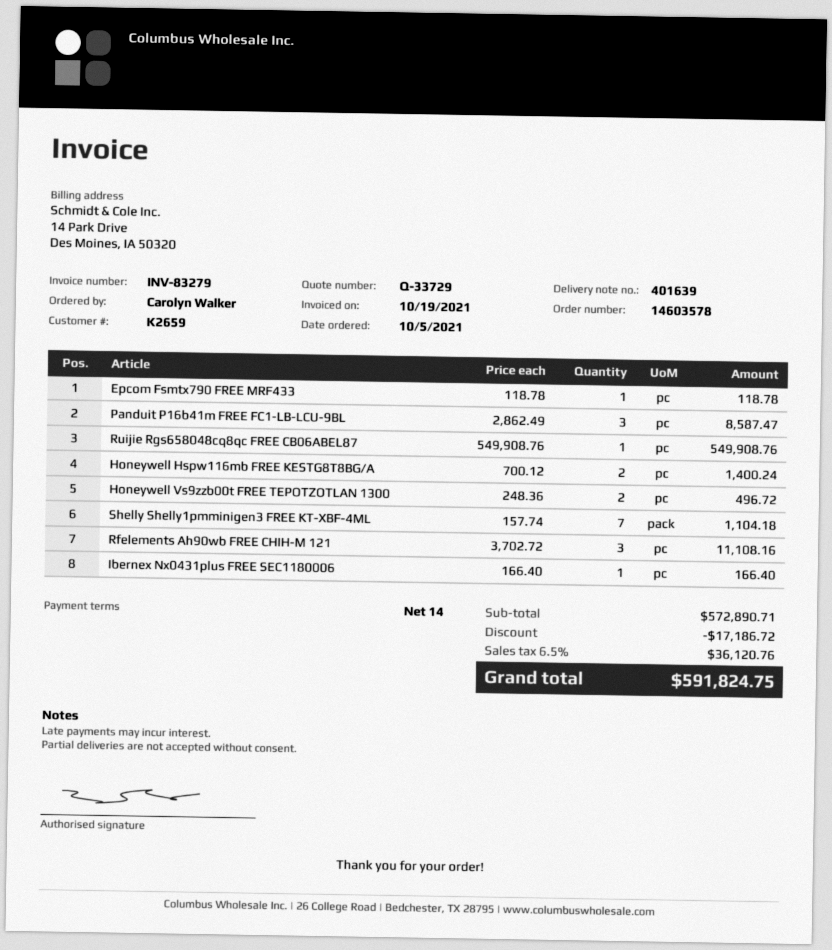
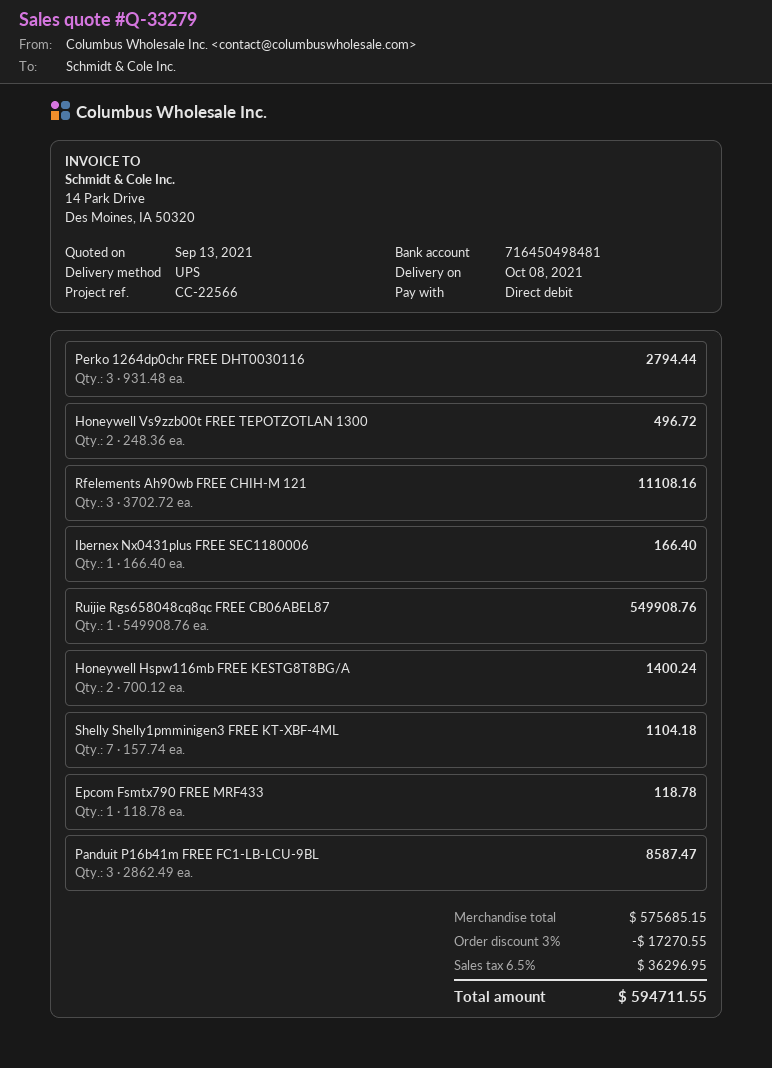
quote number: Q-33729 -> Q-33279
Perko 1264dp0chr FREE DHT0030116: none -> 3 x 931.48 = 2794.44
subtotal: 572890.71 -> 575685.15
discount: 17186.72 -> 17270.55
tax: 6.5% = 36120.76 -> 6.5% = 36296.95
total: 591824.75 -> 594711.55

